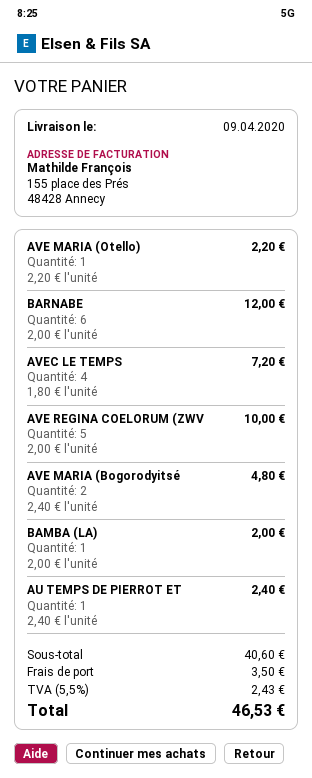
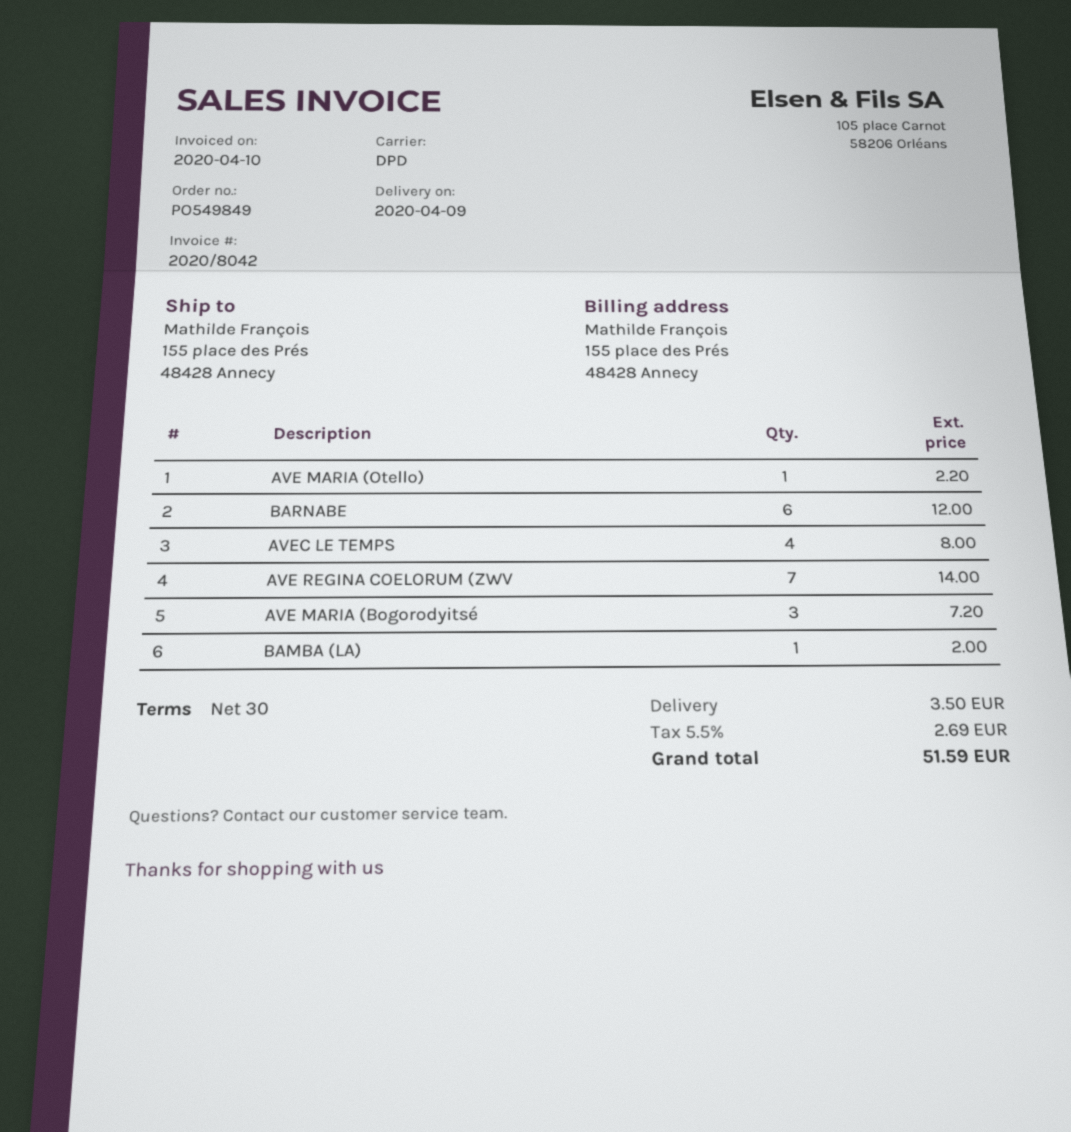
AVEC LE TEMPS: 4 for 7.20 -> 4 for 8.00
AVE REGINA COELORUM (ZWV: 5 for 10.00 -> 7 for 14.00
AVE MARIA (Bogorodyitsé: 2 for 4.80 -> 3 for 7.20
AU TEMPS DE PIERROT ET: 1 for 2.40 -> none
tax: 5.5% = 2.43 -> 5.5% = 2.69
total: 46.53 -> 51.59

